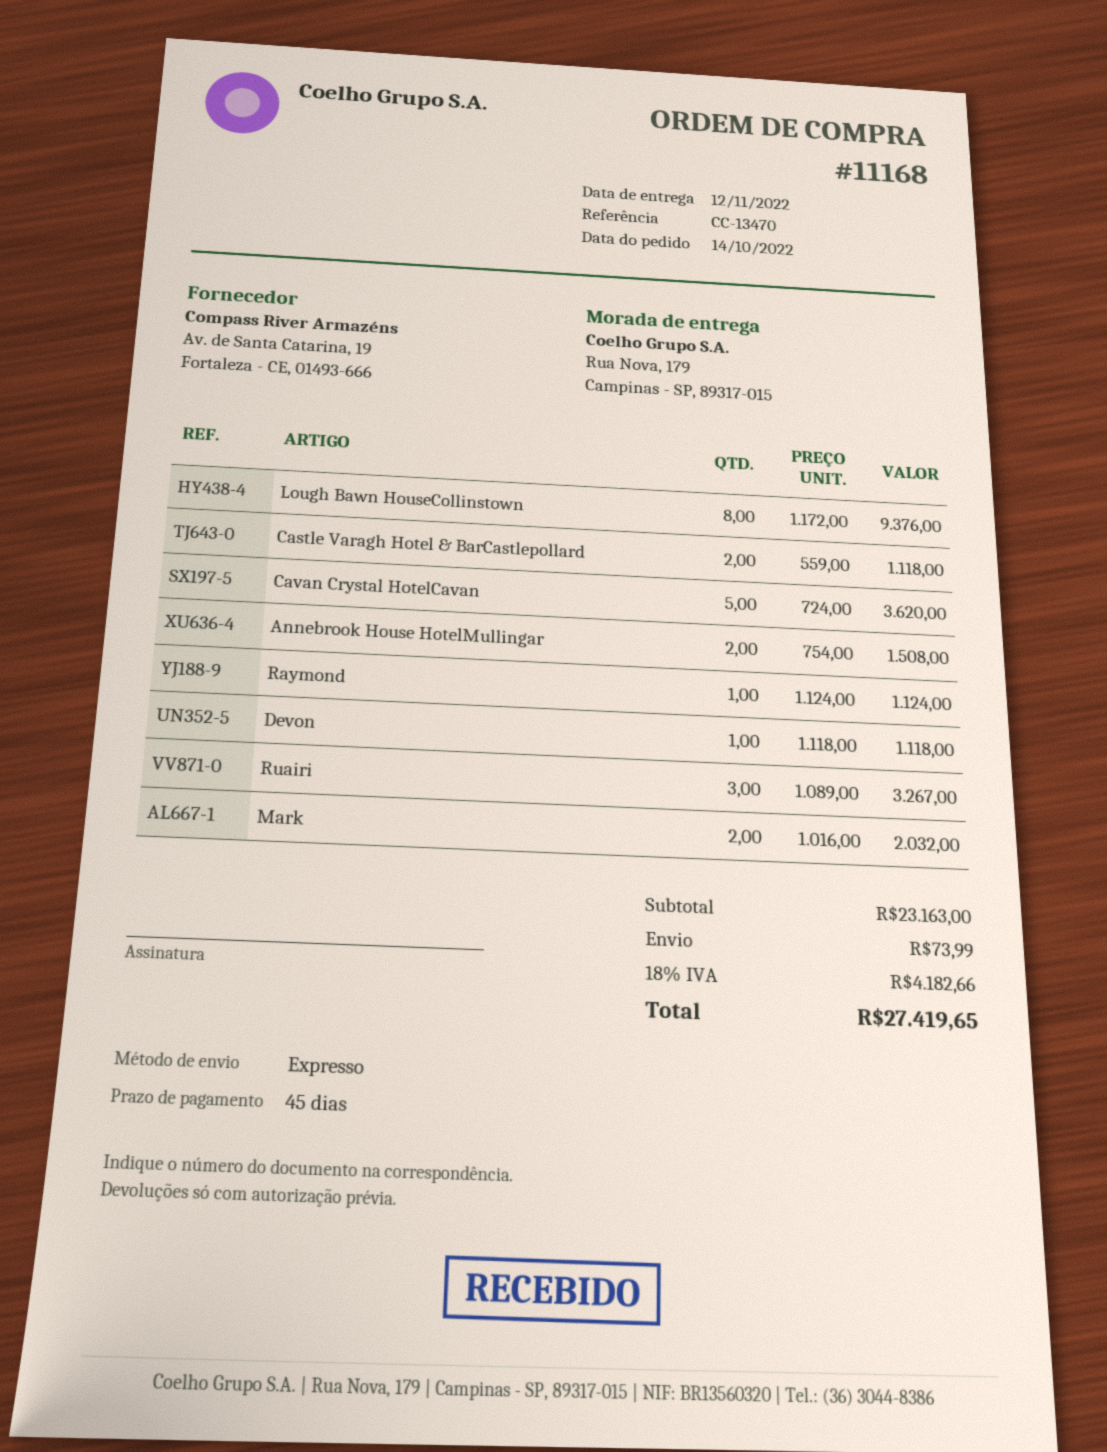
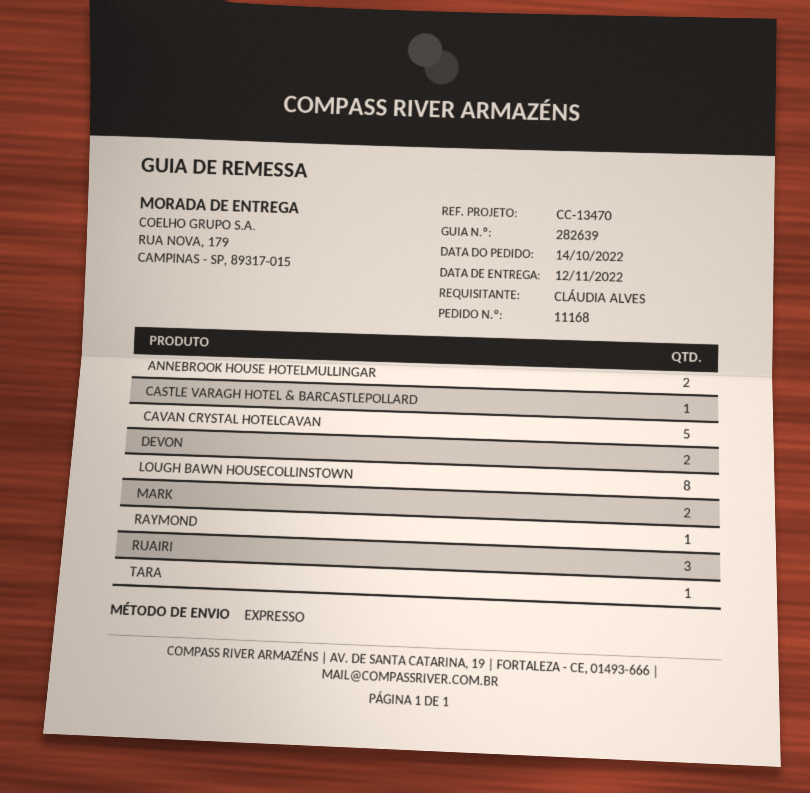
Castle Varagh Hotel & BarCastlepollard: 2 -> 1
Devon: 1 -> 2
TARA: none -> 1

